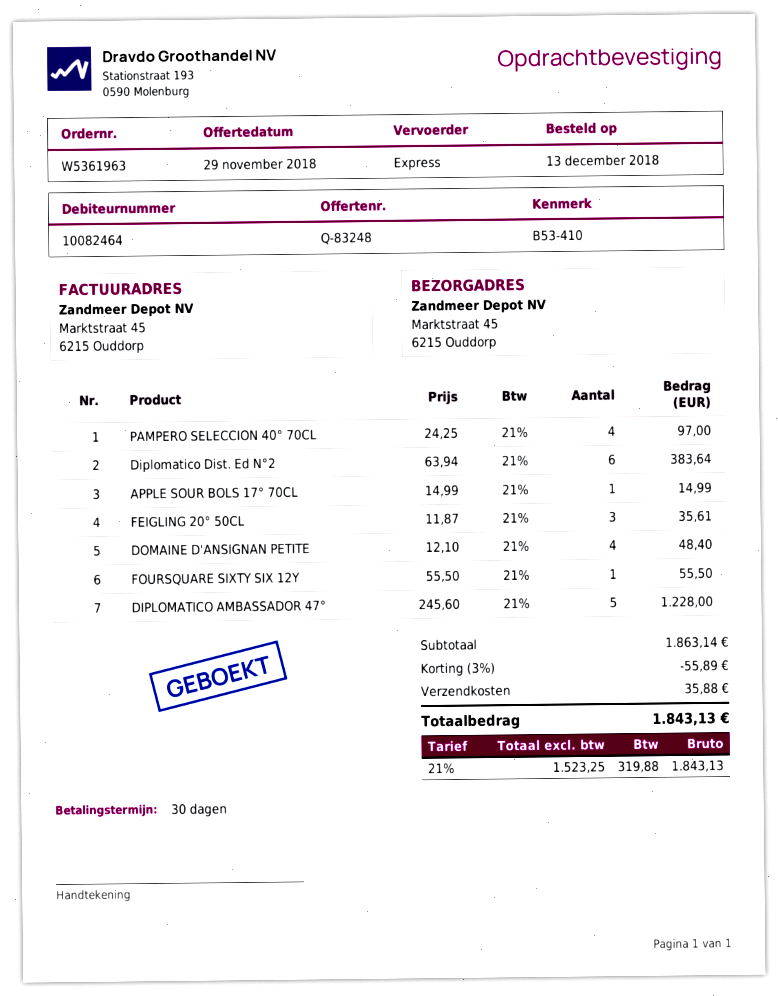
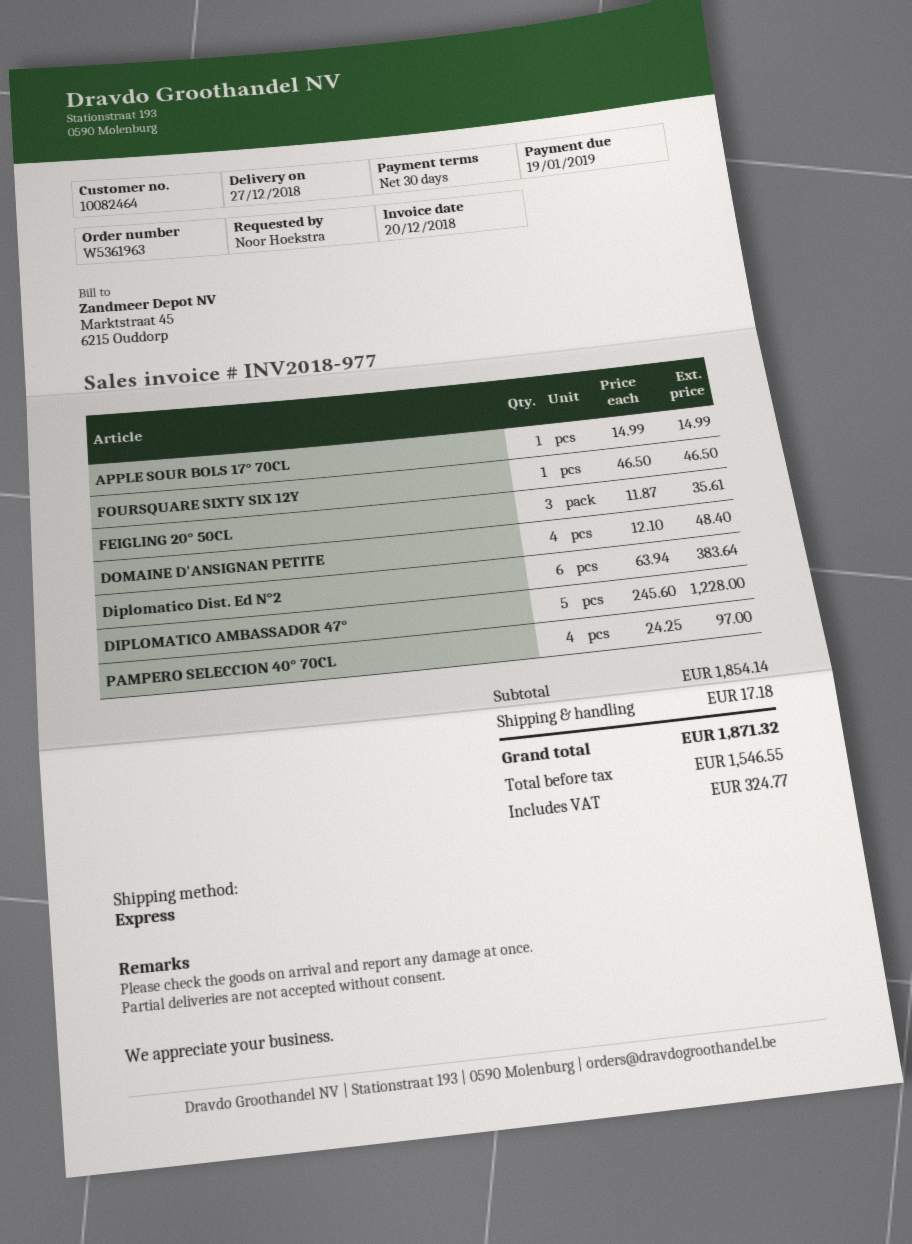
FOURSQUARE SIXTY SIX 12Y: 1 x 55.50 = 55.50 -> 1 x 46.50 = 46.50
subtotal: 1863.14 -> 1854.14
discount: 3% = 55.89 -> none
shipping: 35.88 -> 17.18
net: 1523.25 -> 1546.55
tax: 319.88 -> 324.77
total: 1843.13 -> 1871.32

